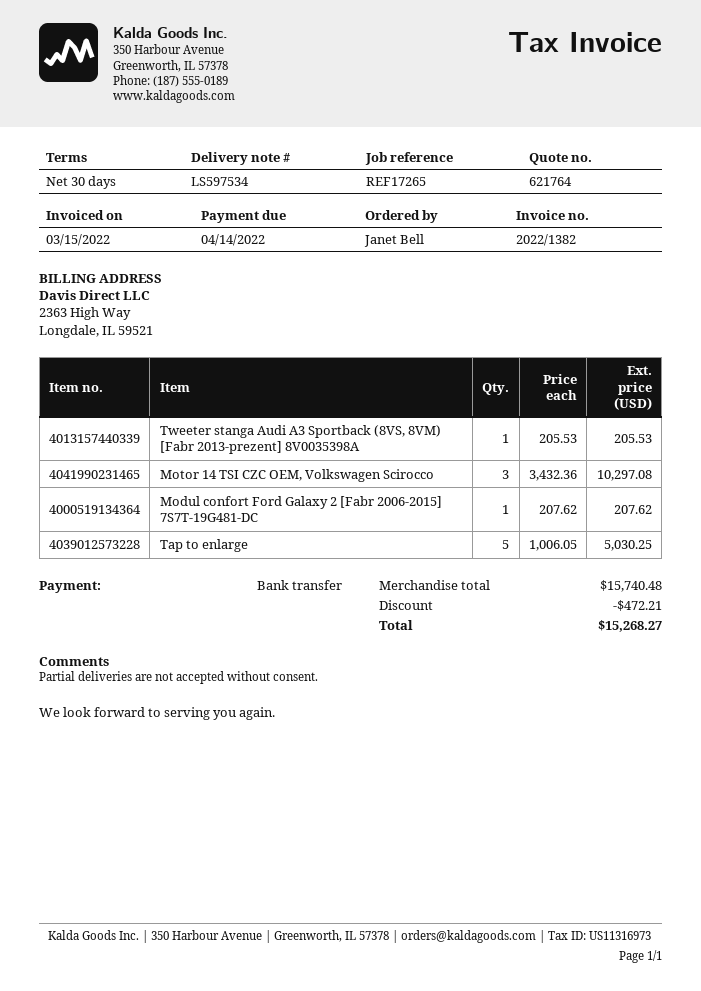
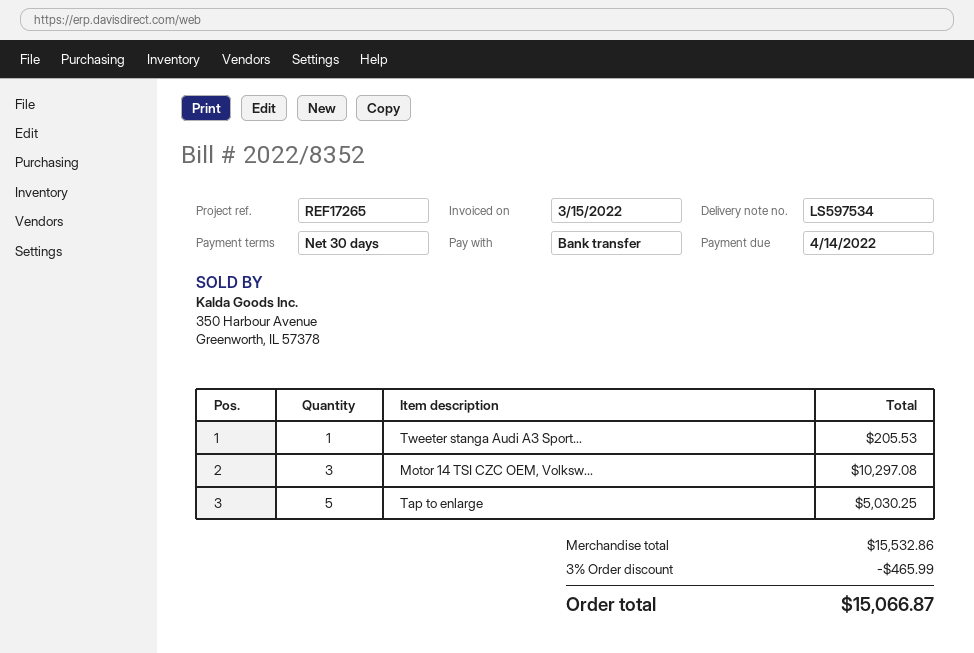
invoice number: 2022/1382 -> 2022/8352
Modul confort Ford Galaxy 2 [Fabr 2006-2015] 7S7T-19G481-DC: 1 for 207.62 -> none
subtotal: 15740.48 -> 15532.86
discount: 472.21 -> 465.99
total: 15268.27 -> 15066.87

